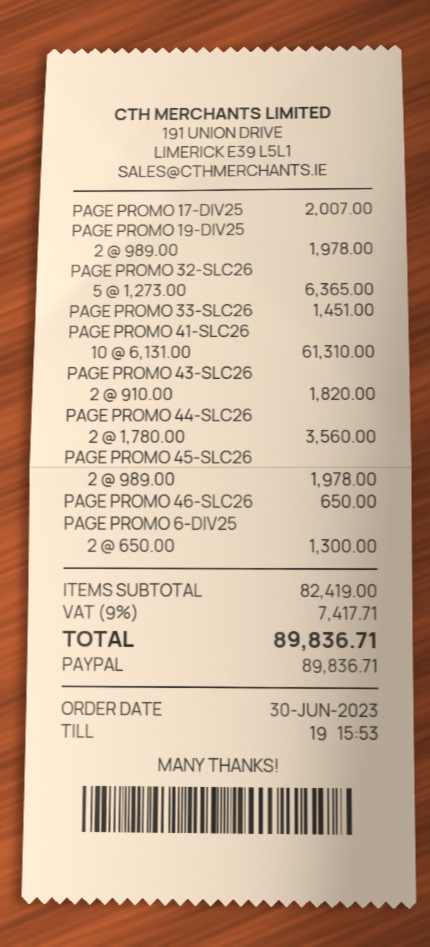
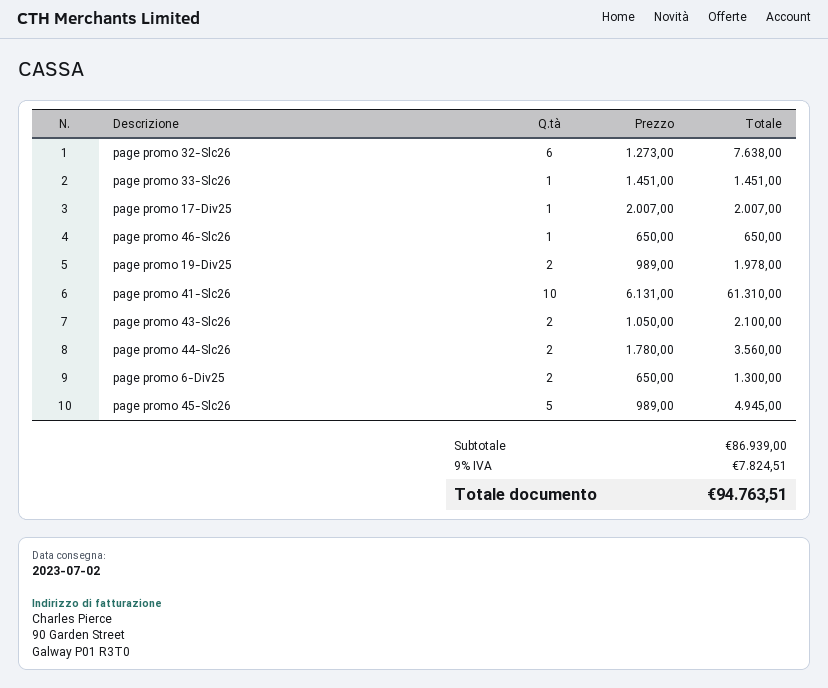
PAGE PROMO 32-SLC26: 5 x 1273.00 = 6365.00 -> 6 x 1273.00 = 7638.00
PAGE PROMO 43-SLC26: 2 x 910.00 = 1820.00 -> 2 x 1050.00 = 2100.00
PAGE PROMO 45-SLC26: 2 x 989.00 = 1978.00 -> 5 x 989.00 = 4945.00
subtotal: 82419.00 -> 86939.00
tax: 9% = 7417.71 -> 9% = 7824.51
total: 89836.71 -> 94763.51

